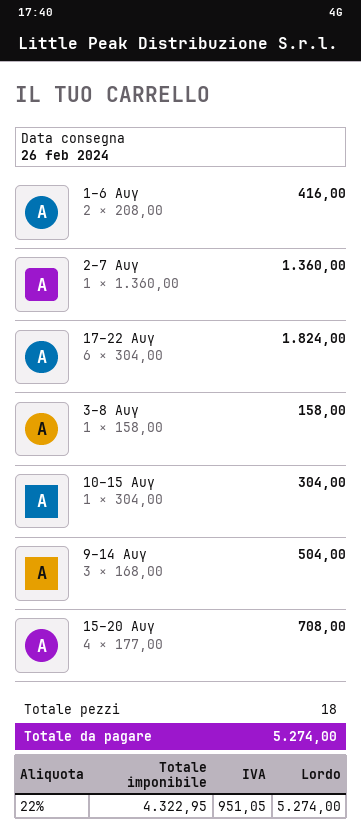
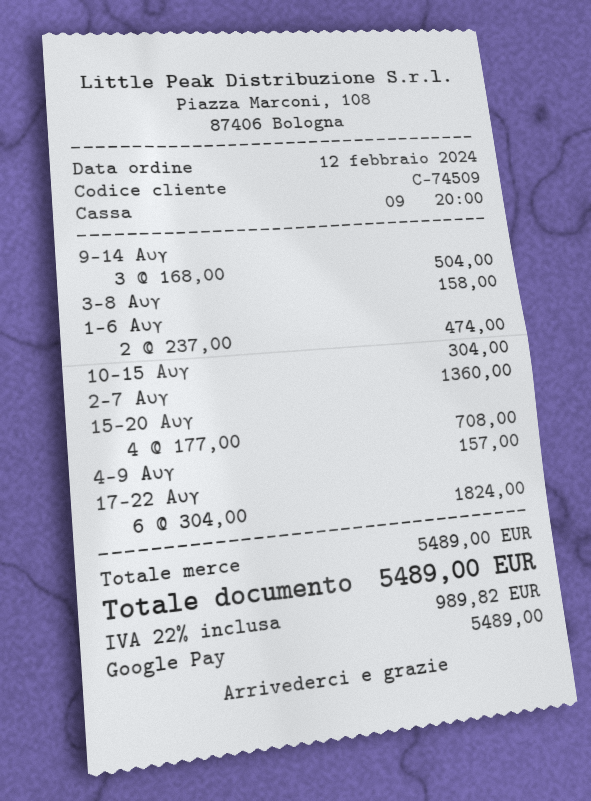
1–6 Αυγ: 2 x 208.00 = 416.00 -> 2 x 237.00 = 474.00
4–9 Αυγ: none -> 1 x 157.00 = 157.00
tax: 22% = 951.05 -> 22% = 989.82
total: 5274.00 -> 5489.00

